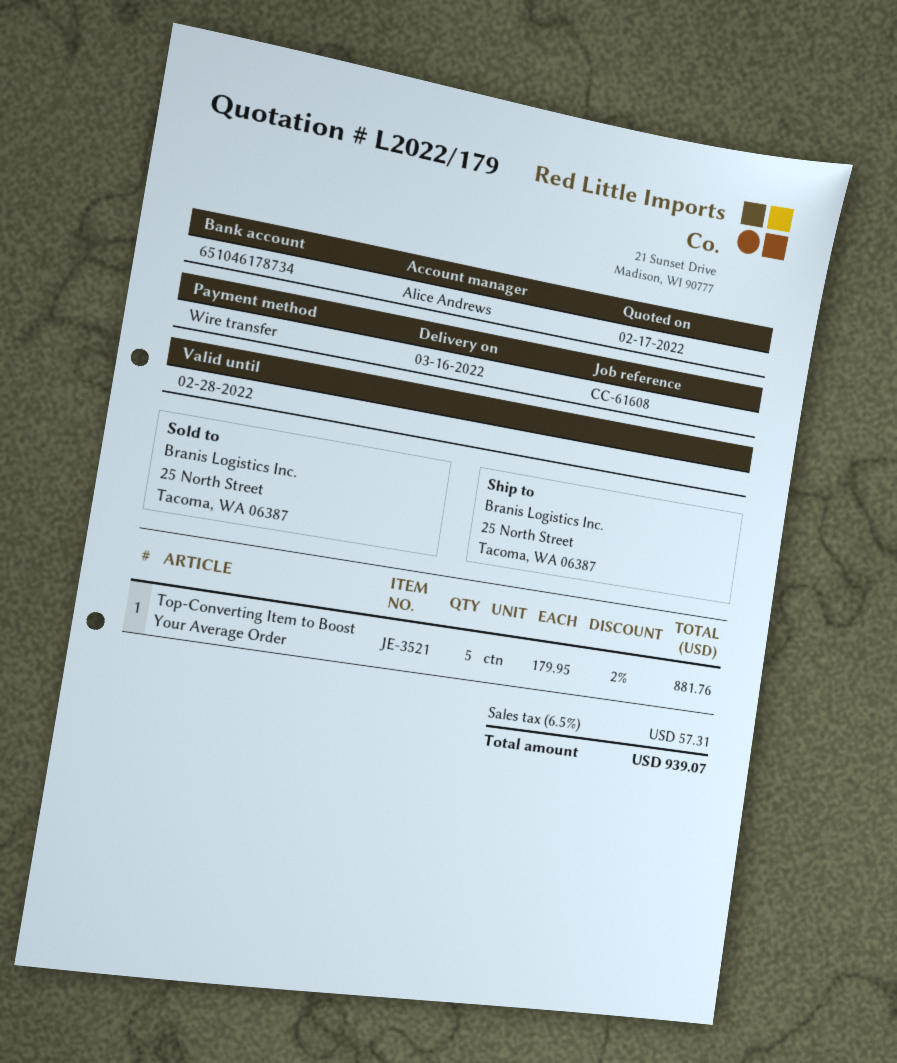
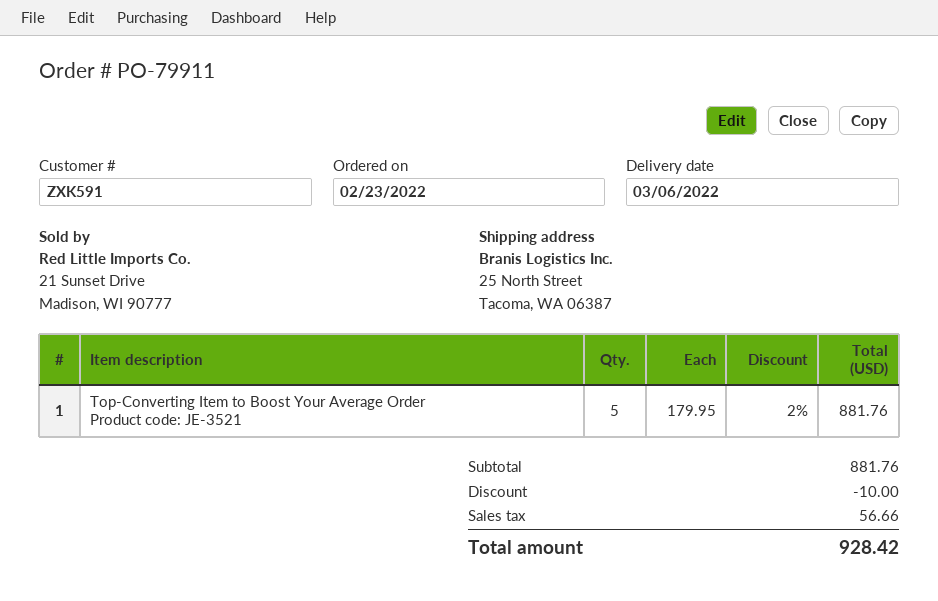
delivery date: 2022-03-16 -> 2022-03-06
discount: none -> 10.00
tax: 57.31 -> 56.66
total: 939.07 -> 928.42

